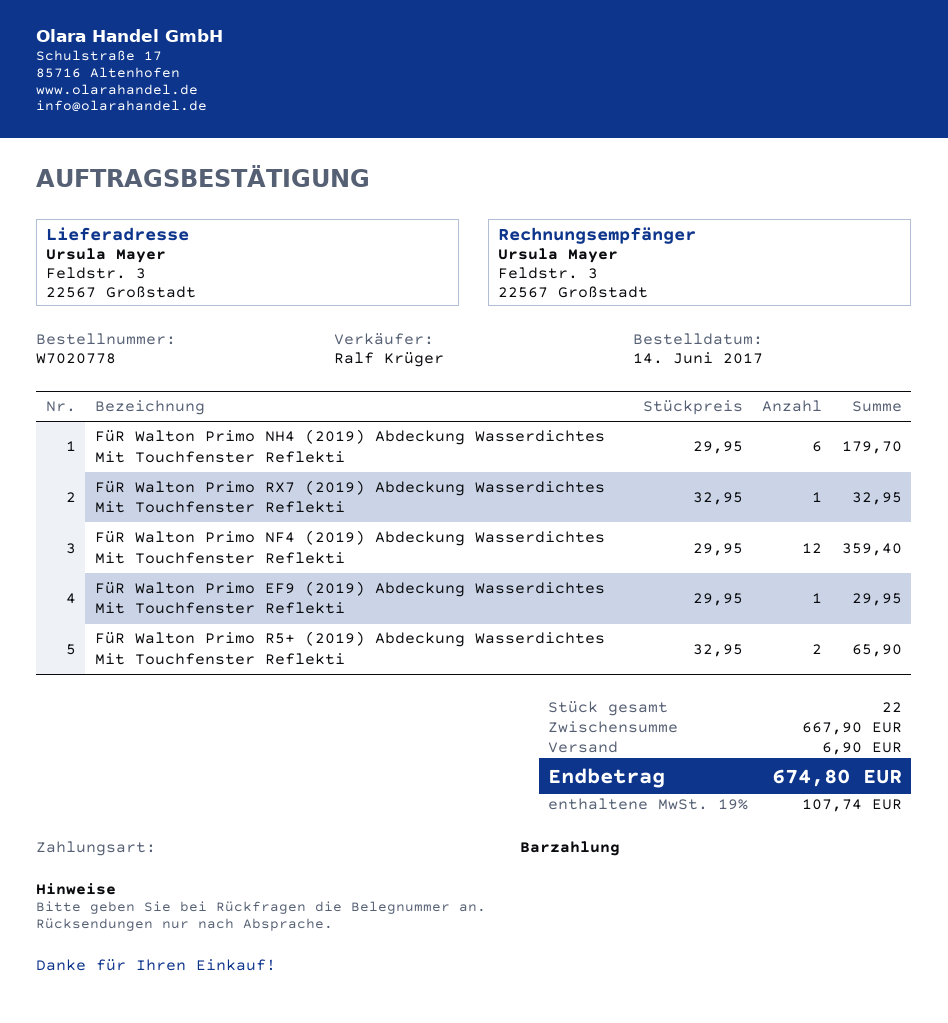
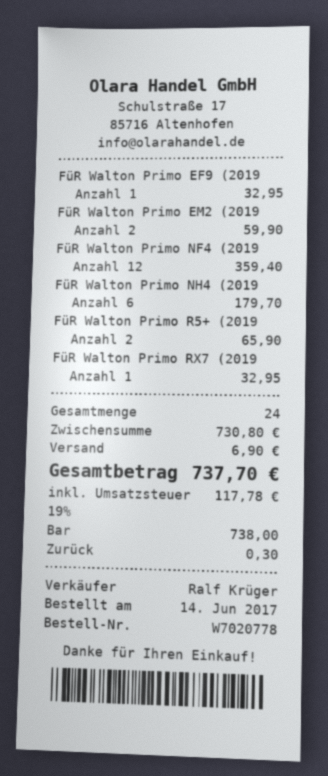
FüR Walton Primo EF9 (2019) Abdeckung Wasserdichtes Mit Touchfenster Reflekti: 1 for 29.95 -> 1 for 32.95
FüR Walton Primo EM2 (2019: none -> 2 for 59.90
total quantity: 22 -> 24
subtotal: 667.90 -> 730.80
tax: 19% = 107.74 -> 19% = 117.78
total: 674.80 -> 737.70

